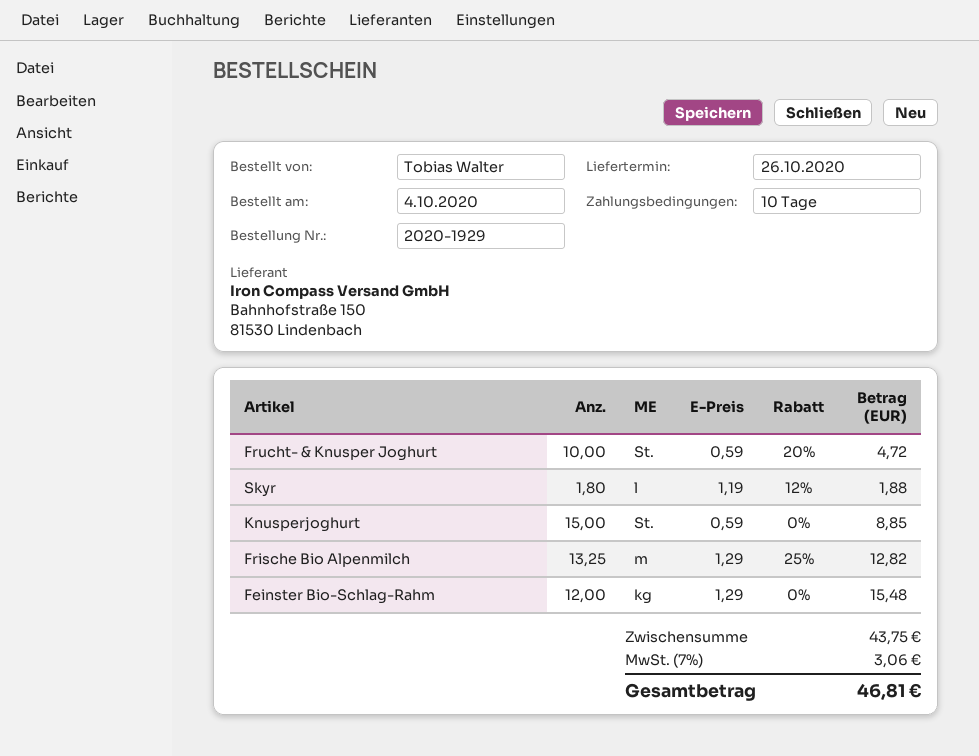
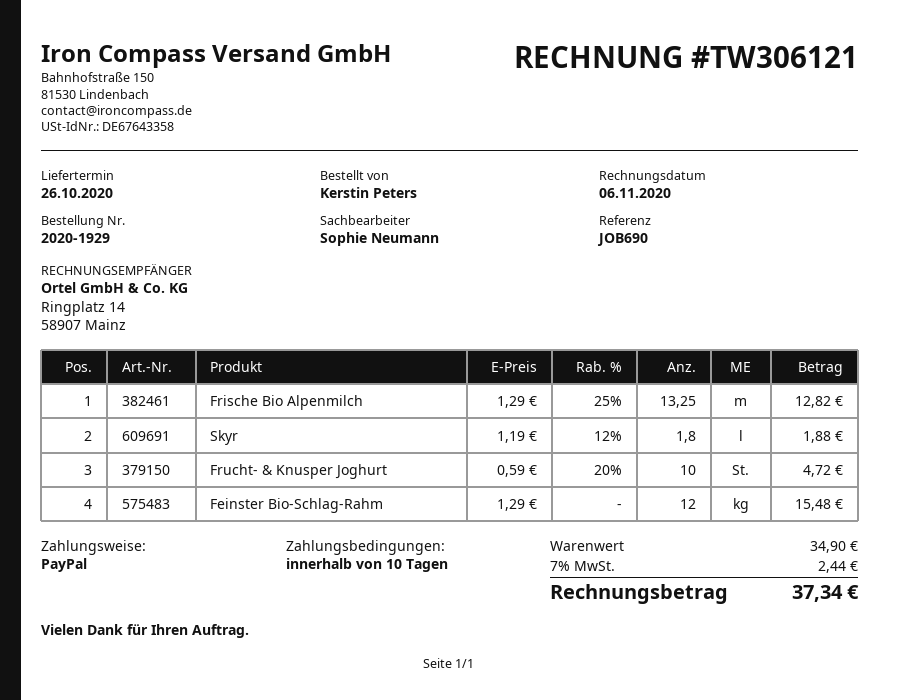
ordered by: Tobias Walter -> Kerstin Peters
Knusperjoghurt: 15 x 0.59 = 8.85 -> none
subtotal: 43.75 -> 34.90
tax: 7% = 3.06 -> 7% = 2.44
total: 46.81 -> 37.34

